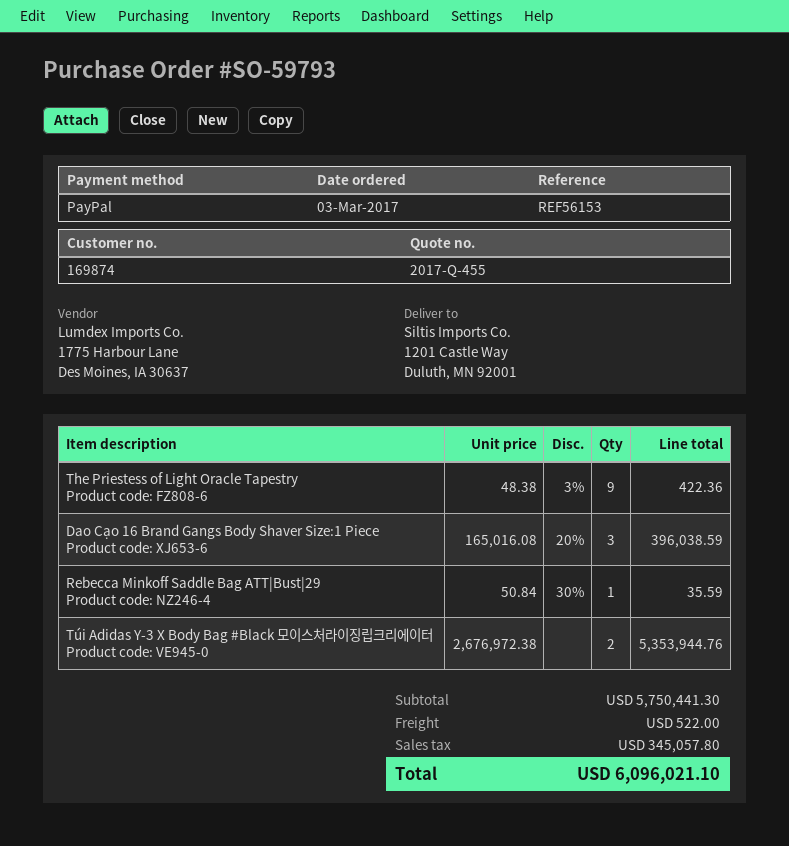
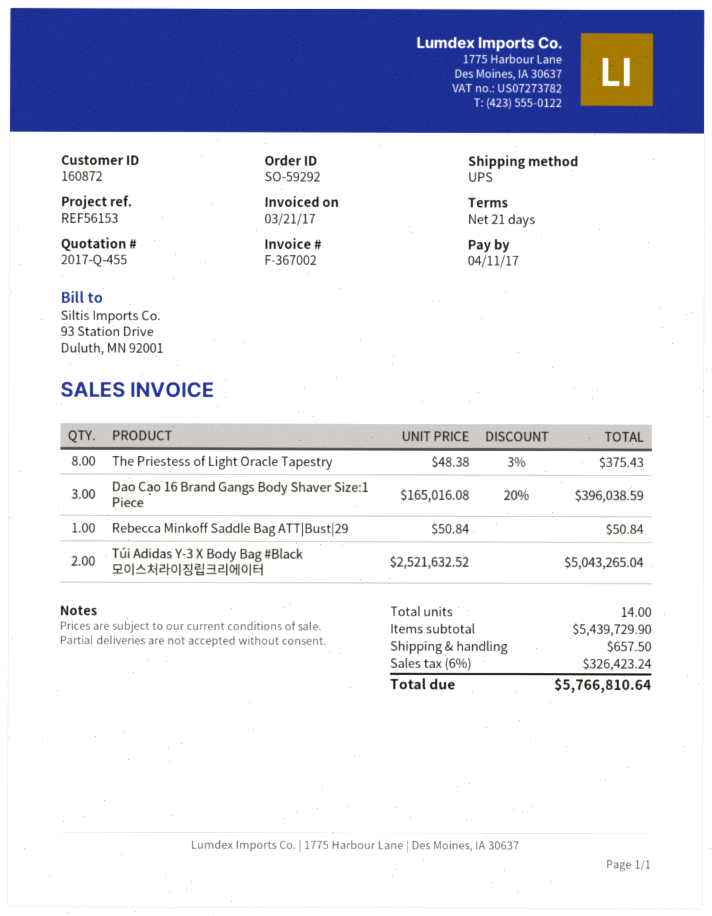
order number: SO-59793 -> SO-59292
customer number: 169874 -> 160872
The Priestess of Light Oracle Tapestry: 9 x 48.38 - 3% = 422.36 -> 8 x 48.38 - 3% = 375.43
Rebecca Minkoff Saddle Bag ATT|Bust|29: 1 x 50.84 - 30% = 35.59 -> 1 x 50.84 = 50.84
Túi Adidas Y-3 X Body Bag #Black 모이스처라이징립크리에이터: 2 x 2676972.38 = 5353944.76 -> 2 x 2521632.52 = 5043265.04
subtotal: 5750441.30 -> 5439729.90
shipping: 522.00 -> 657.50
tax: 345057.80 -> 326423.24
total: 6096021.10 -> 5766810.64

